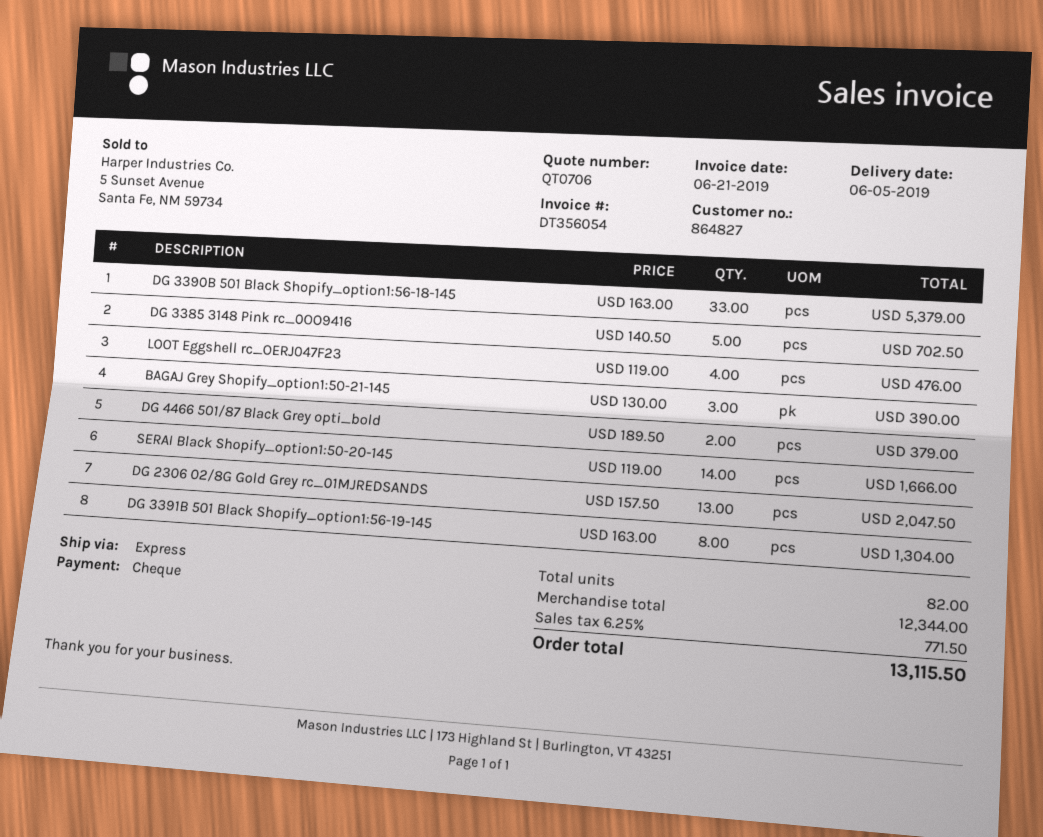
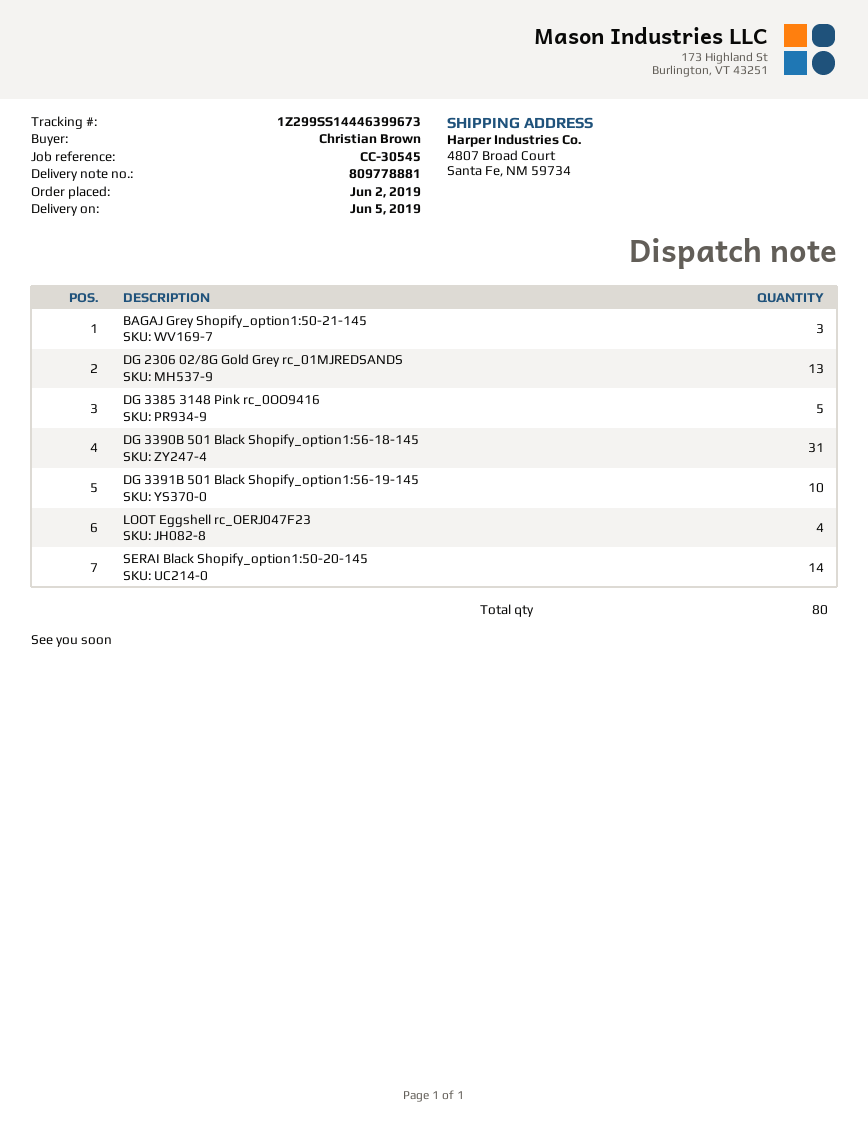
DG 3390B 501 Black Shopify_option1:56-18-145: 33 -> 31
DG 4466 501/87 Black Grey opti_bold: 2 -> none
DG 3391B 501 Black Shopify_option1:56-19-145: 8 -> 10
total quantity: 82 -> 80

